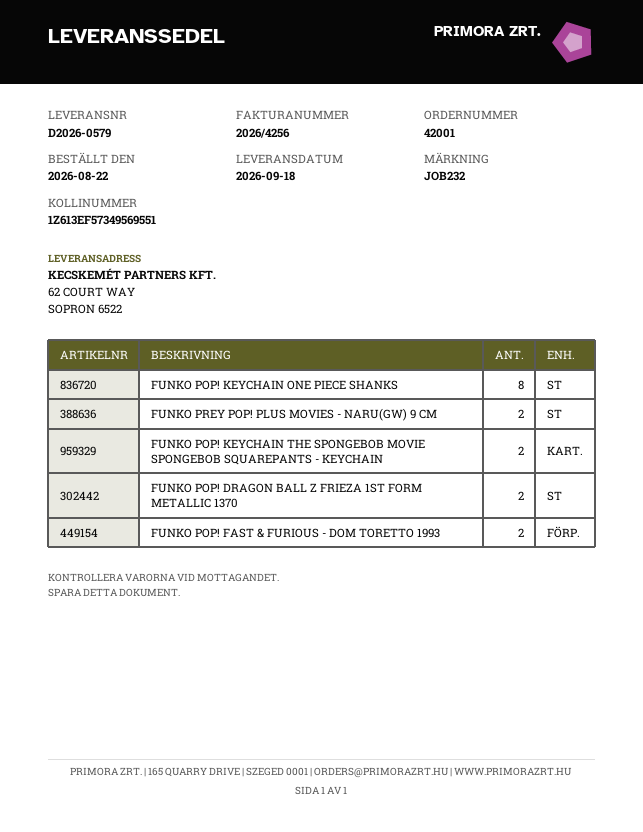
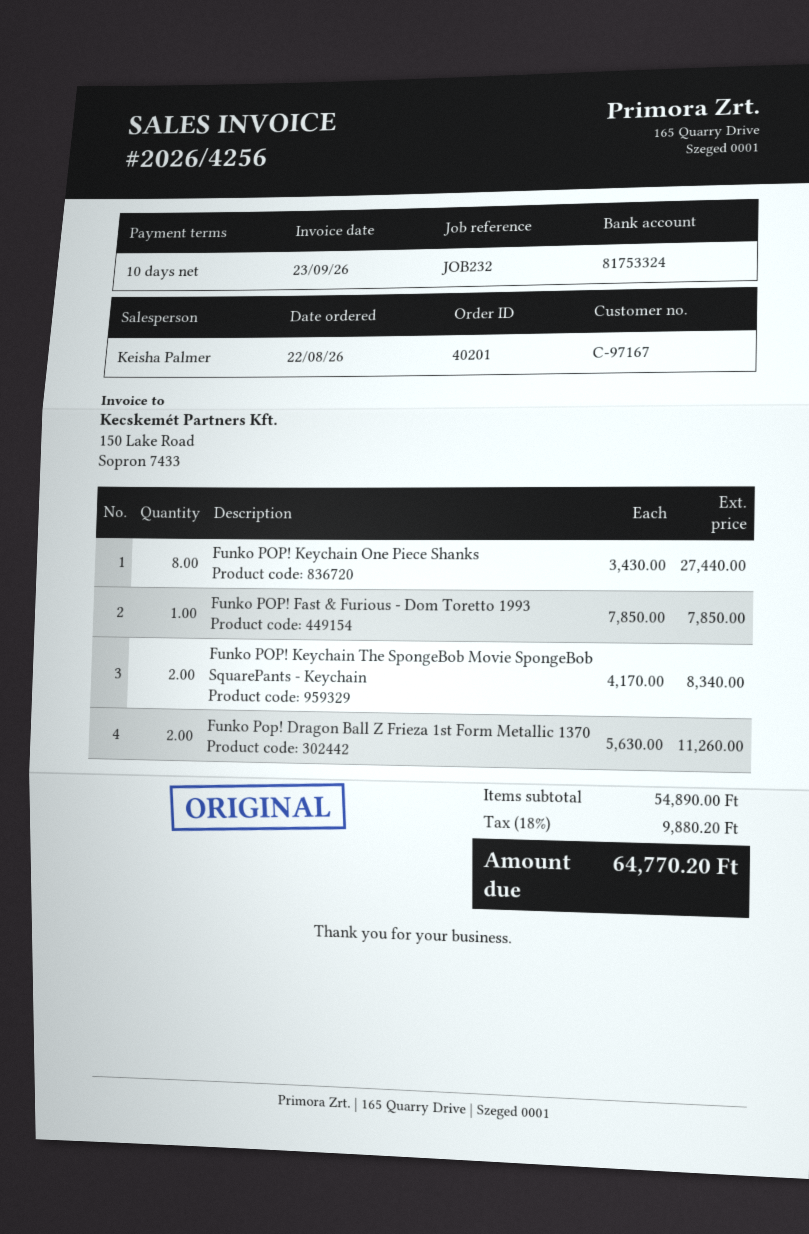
order number: 42001 -> 40201
FUNKO PREY POP! PLUS MOVIES - NARU(GW) 9 CM: 2 -> none
FUNKO POP! FAST & FURIOUS - DOM TORETTO 1993: 2 -> 1

